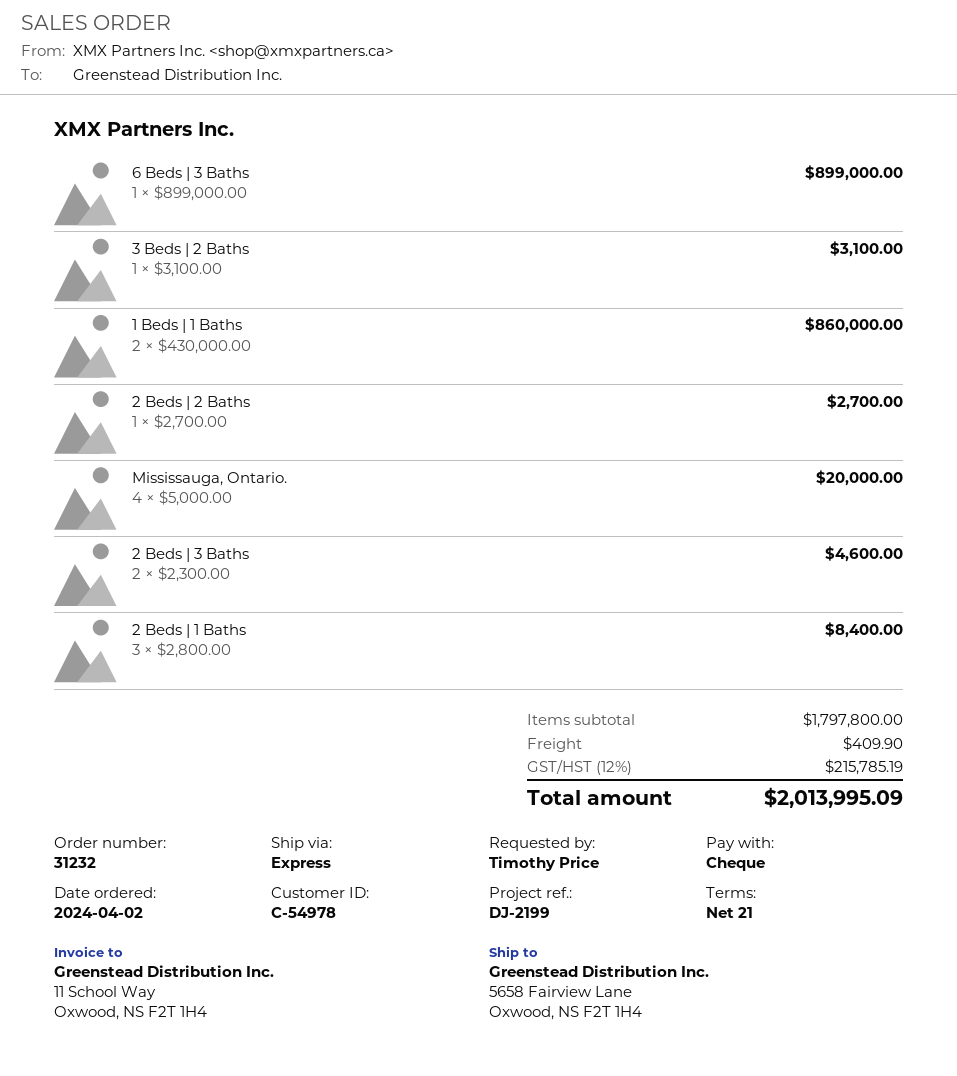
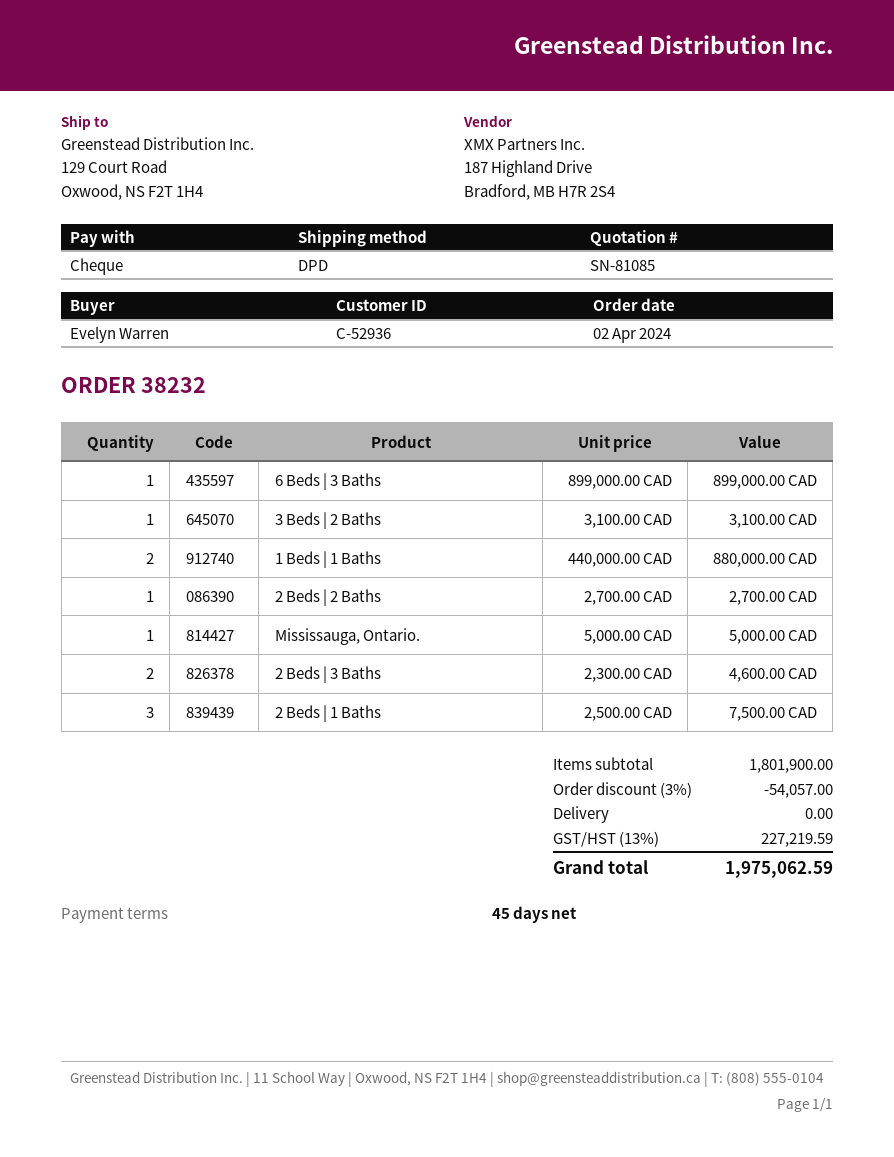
order number: 31232 -> 38232
payment terms: 21 days -> 45 days
customer number: C-54978 -> C-52936
ordered by: Timothy Price -> Evelyn Warren
shipping method: express -> DPD
ship to: 5658 Fairview Lane, Oxwood, NS F2T 1H4 -> 129 Court Road, Oxwood, NS F2T 1H4
1 Beds | 1 Baths: 2 x 430000.00 = 860000.00 -> 2 x 440000.00 = 880000.00
Mississauga, Ontario.: 4 x 5000.00 = 20000.00 -> 1 x 5000.00 = 5000.00
2 Beds | 1 Baths: 3 x 2800.00 = 8400.00 -> 3 x 2500.00 = 7500.00
subtotal: 1797800.00 -> 1801900.00
discount: none -> 3% = 54057.00
shipping: 409.90 -> 0.00
tax: 12% = 215785.19 -> 13% = 227219.59
total: 2013995.09 -> 1975062.59

